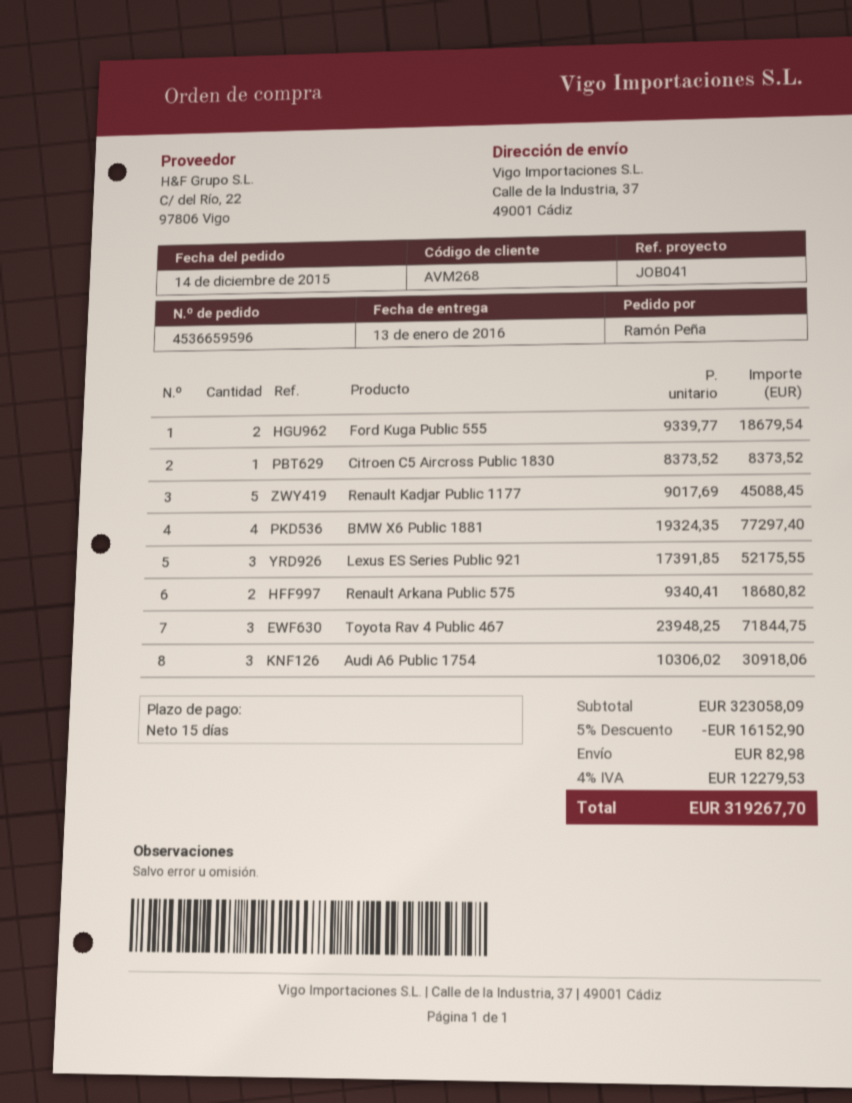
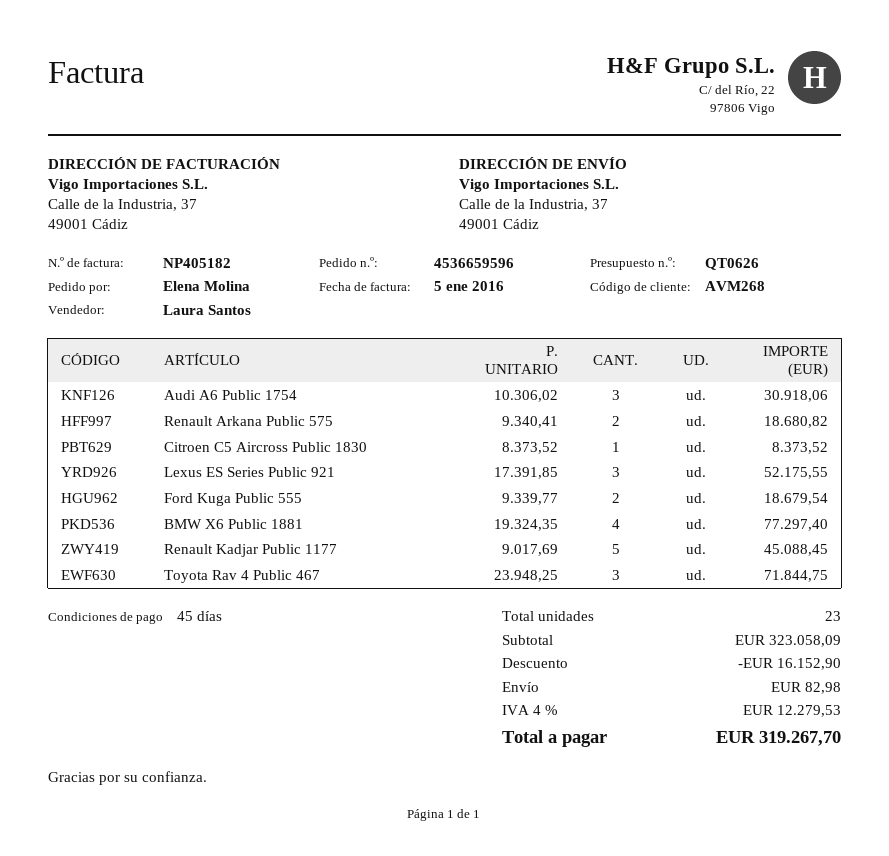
payment terms: 15 days -> 45 days
ordered by: Ramón Peña -> Elena Molina

